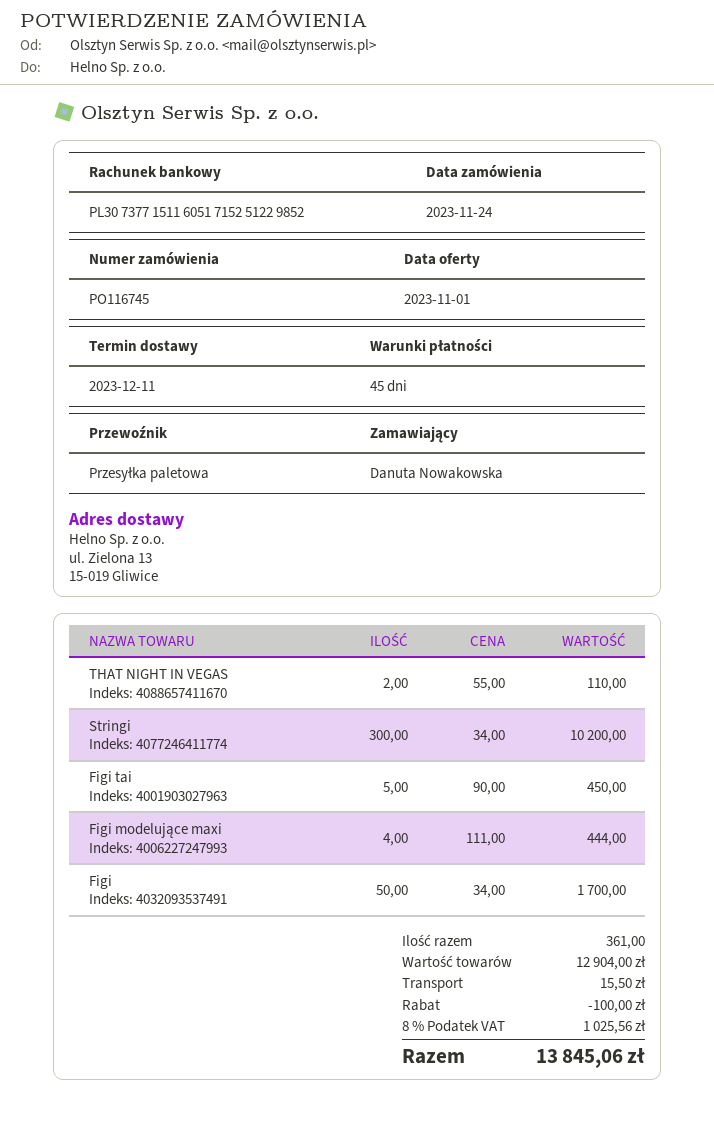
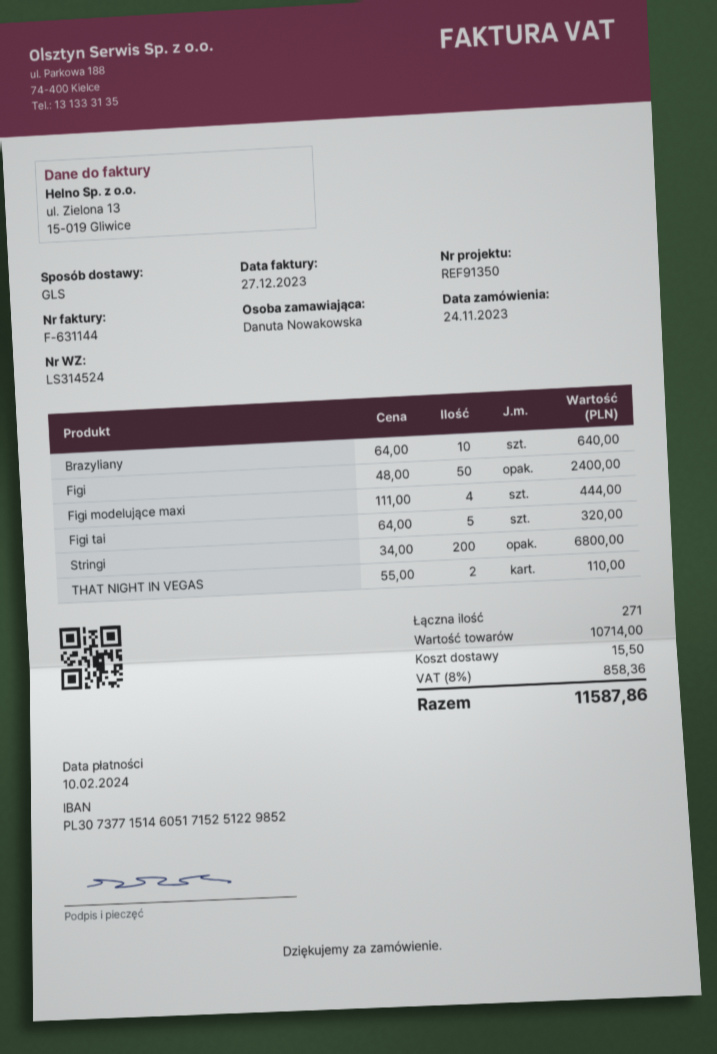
bank account: PL30737715116051715251229852 -> PL30737715146051715251229852
shipping method: pallet freight -> GLS
Stringi: 300 x 34.00 = 10200.00 -> 200 x 34.00 = 6800.00
Figi tai: 5 x 90.00 = 450.00 -> 5 x 64.00 = 320.00
Figi: 50 x 34.00 = 1700.00 -> 50 x 48.00 = 2400.00
Brazyliany: none -> 10 x 64.00 = 640.00
total quantity: 361 -> 271
subtotal: 12904.00 -> 10714.00
discount: 100.00 -> none
tax: 8% = 1025.56 -> 8% = 858.36
total: 13845.06 -> 11587.86

